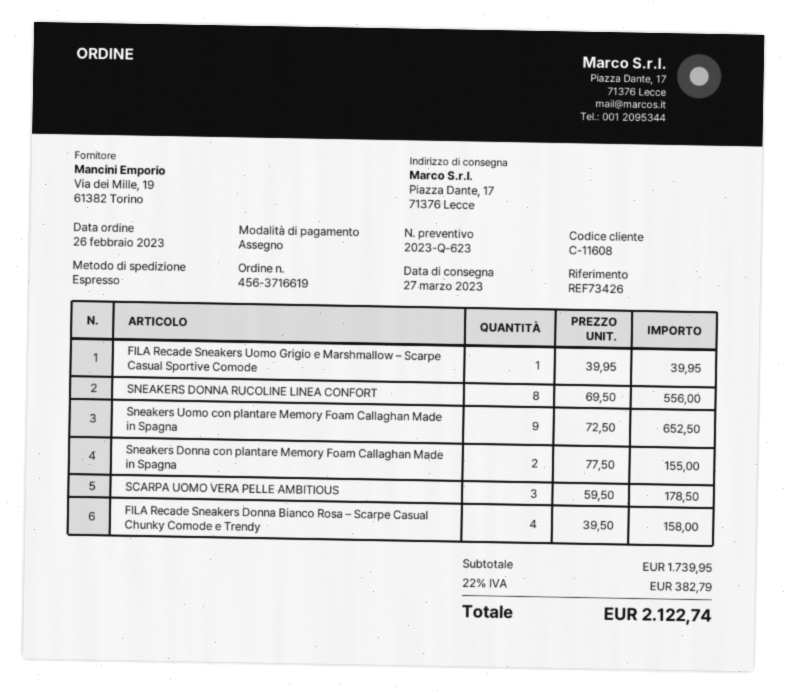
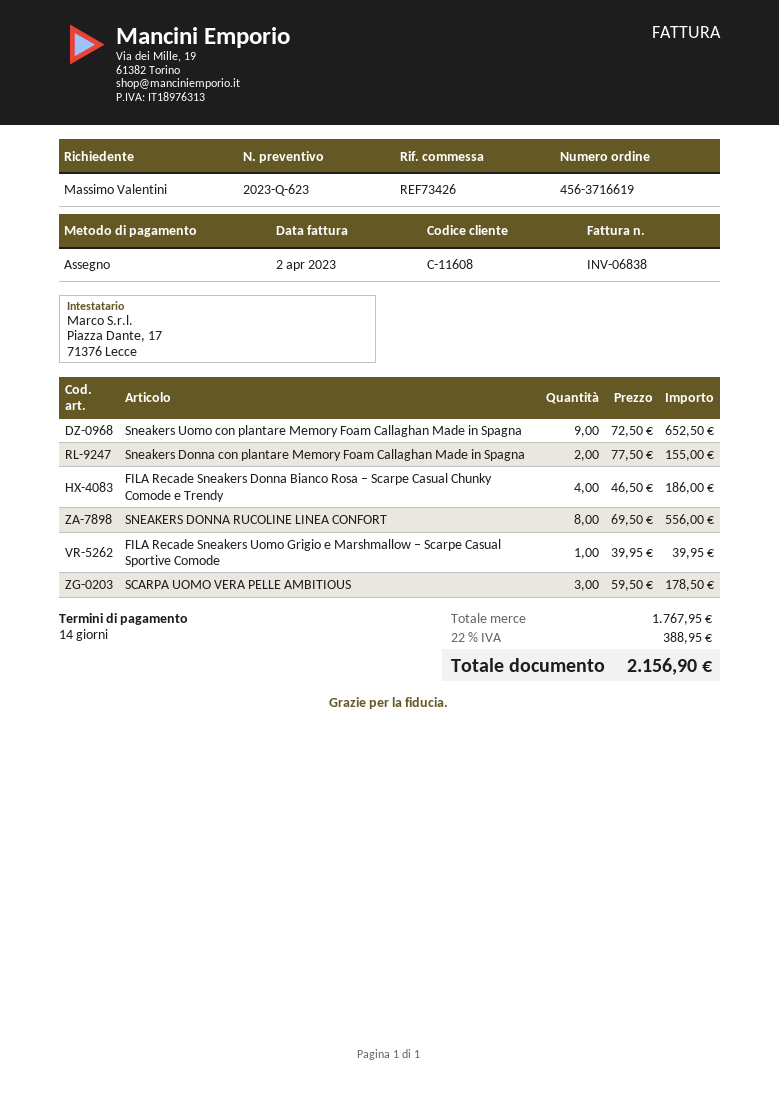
FILA Recade Sneakers Donna Bianco Rosa – Scarpe Casual Chunky Comode e Trendy: 4 x 39.50 = 158.00 -> 4 x 46.50 = 186.00
subtotal: 1739.95 -> 1767.95
tax: 22% = 382.79 -> 22% = 388.95
total: 2122.74 -> 2156.90

